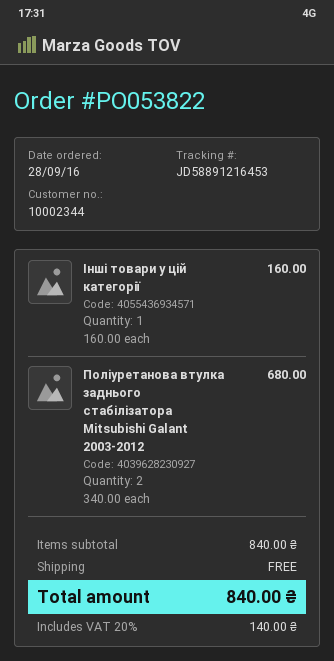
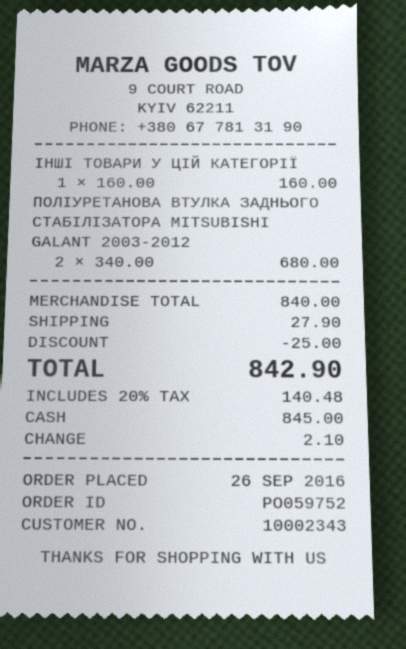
order number: PO053822 -> PO059752
order date: 2016-09-28 -> 2016-09-26
customer number: 10002344 -> 10002343
discount: none -> 25.00
shipping: 0.00 -> 27.90
tax: 20% = 140.00 -> 20% = 140.48
total: 840.00 -> 842.90

